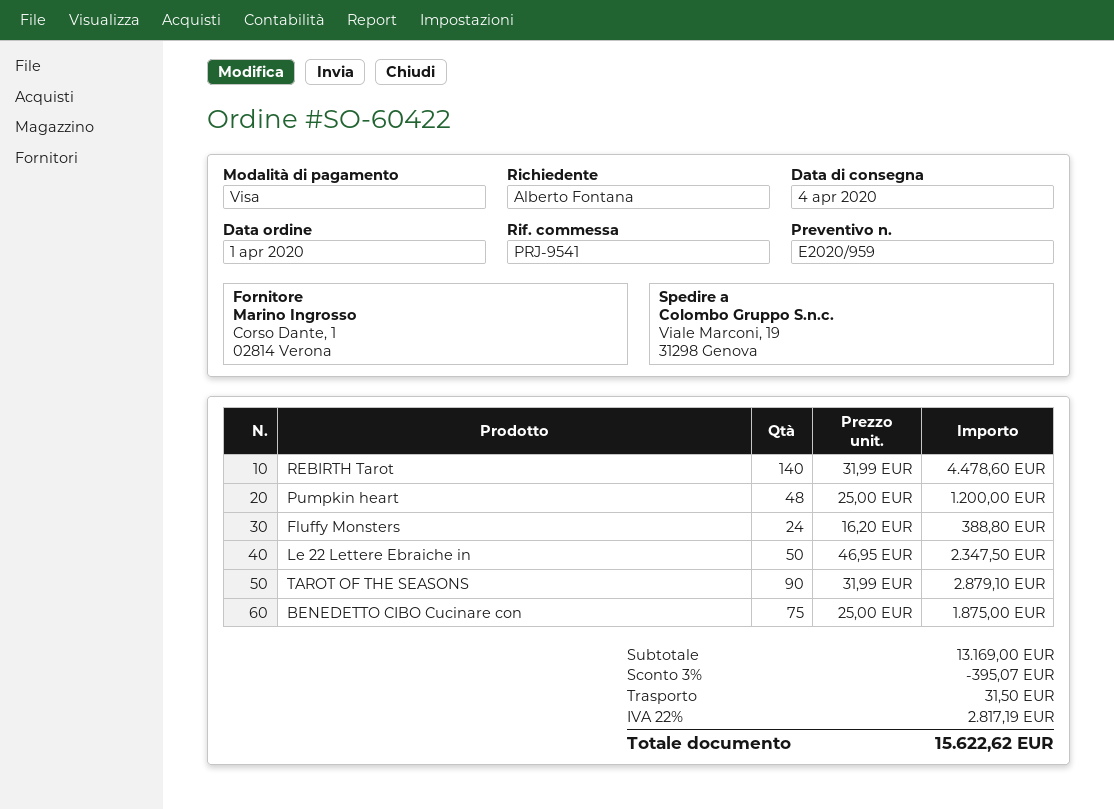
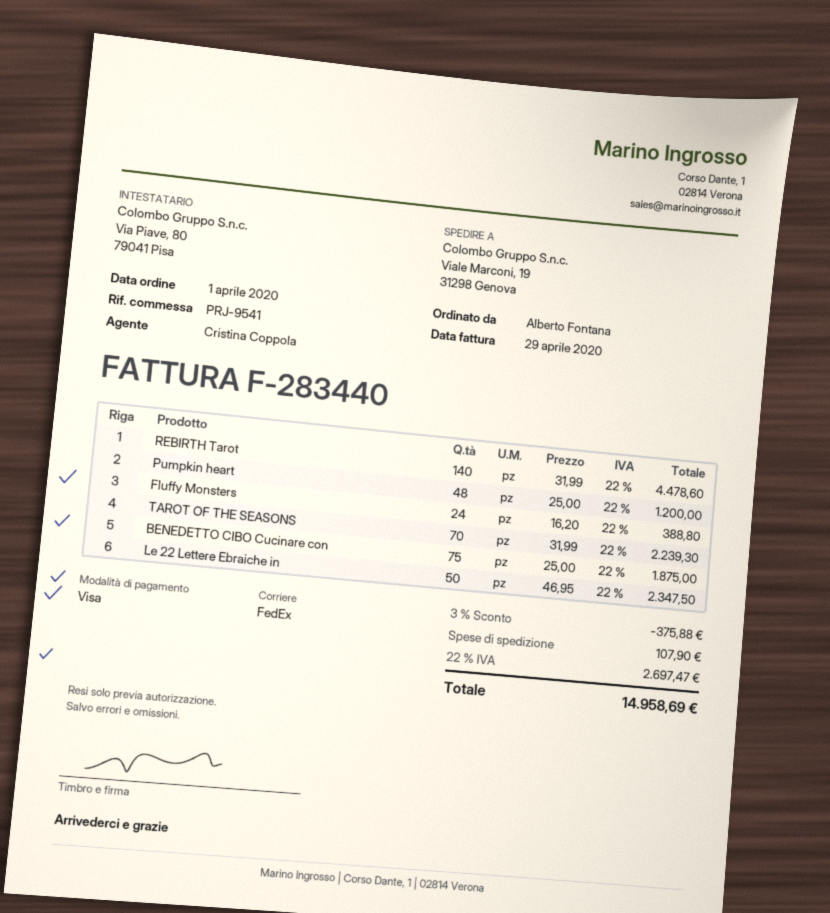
TAROT OF THE SEASONS: 90 x 31.99 = 2879.10 -> 70 x 31.99 = 2239.30
discount: 3% = 395.07 -> 3% = 375.88
shipping: 31.50 -> 107.90
tax: 22% = 2817.19 -> 22% = 2697.47
total: 15622.62 -> 14958.69

